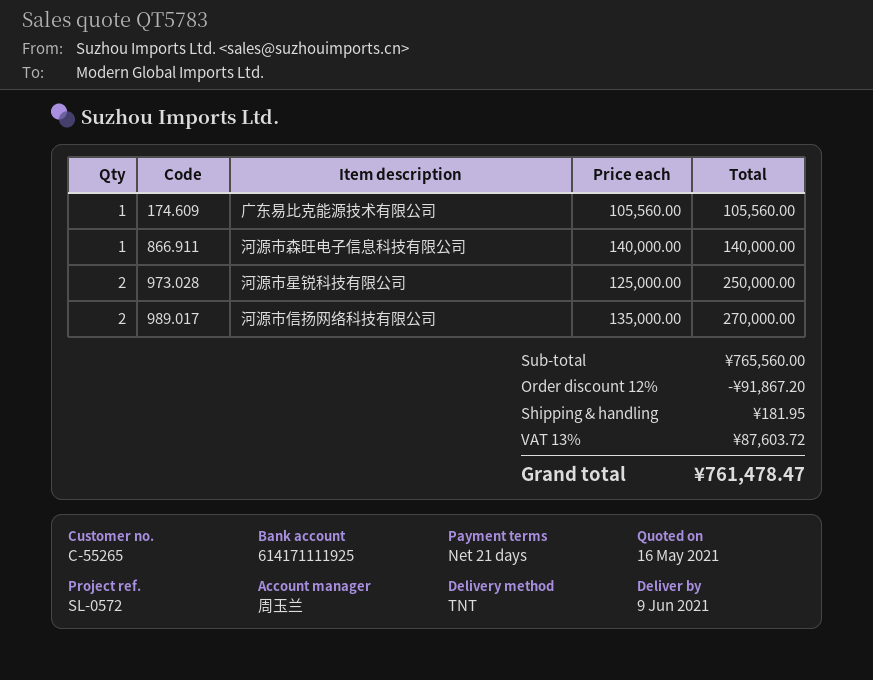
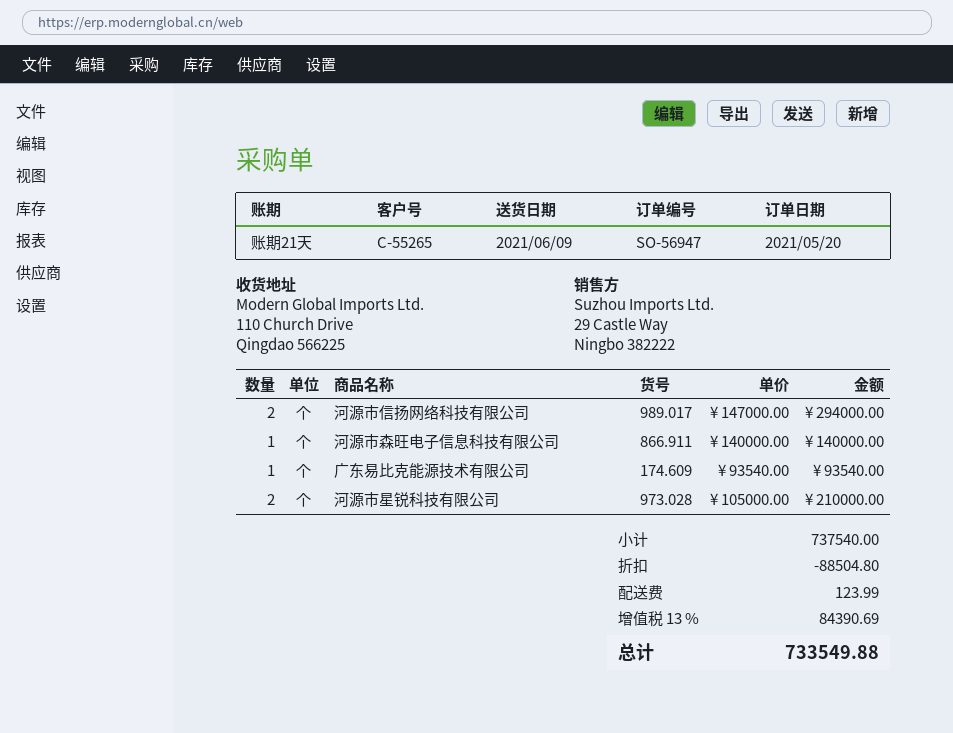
广东易比克能源技术有限公司: 1 x 105560.00 = 105560.00 -> 1 x 93540.00 = 93540.00
河源市星锐科技有限公司: 2 x 125000.00 = 250000.00 -> 2 x 105000.00 = 210000.00
河源市信扬网络科技有限公司: 2 x 135000.00 = 270000.00 -> 2 x 147000.00 = 294000.00
subtotal: 765560.00 -> 737540.00
discount: 91867.20 -> 88504.80
shipping: 181.95 -> 123.99
tax: 13% = 87603.72 -> 13% = 84390.69
total: 761478.47 -> 733549.88

